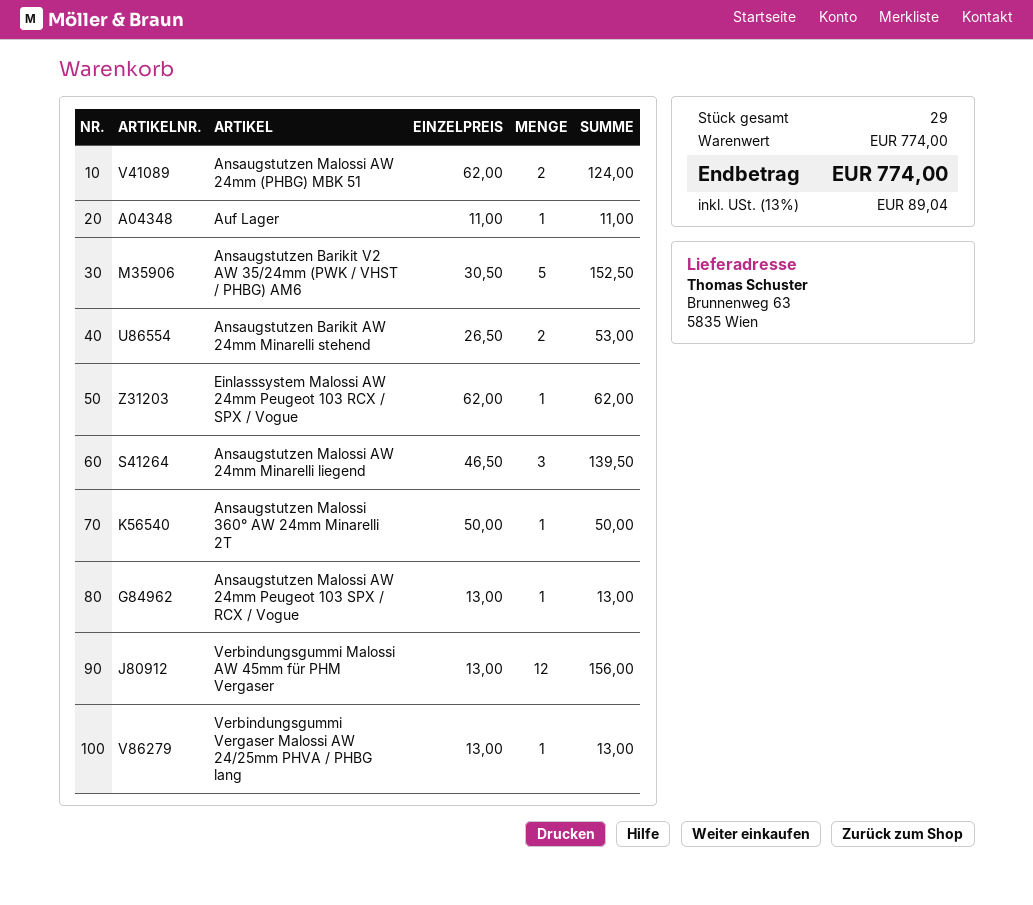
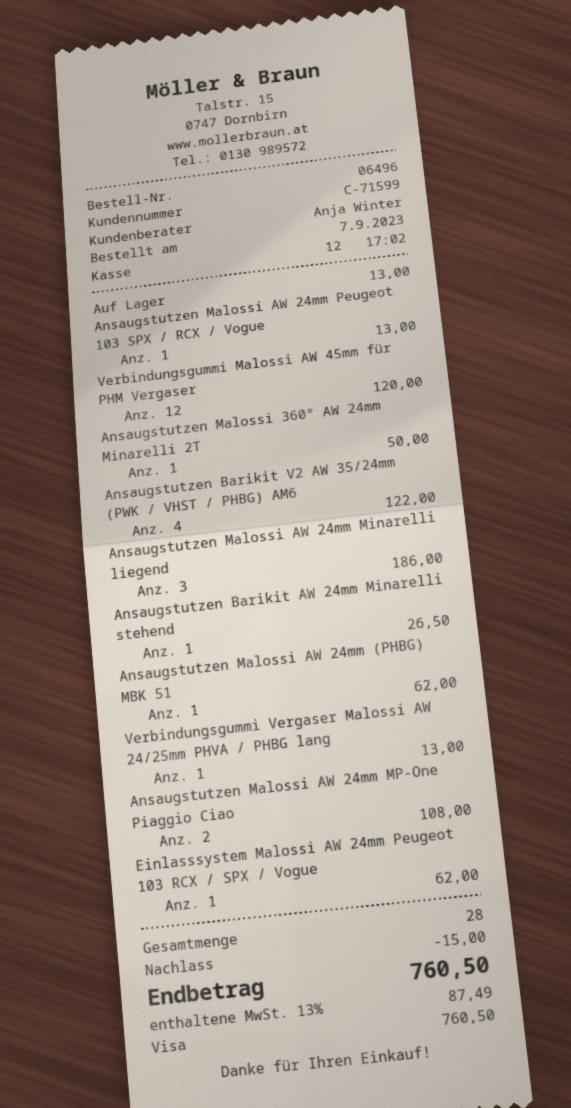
Ansaugstutzen Malossi AW 24mm (PHBG) MBK 51: 2 for 124.00 -> 1 for 62.00
Auf Lager: 1 for 11.00 -> 1 for 13.00
Ansaugstutzen Barikit V2 AW 35/24mm (PWK / VHST / PHBG) AM6: 5 for 152.50 -> 4 for 122.00
Ansaugstutzen Barikit AW 24mm Minarelli stehend: 2 for 53.00 -> 1 for 26.50
Ansaugstutzen Malossi AW 24mm Minarelli liegend: 3 for 139.50 -> 3 for 186.00
Verbindungsgummi Malossi AW 45mm für PHM Vergaser: 12 for 156.00 -> 12 for 120.00
Ansaugstutzen Malossi AW 24mm MP-One Piaggio Ciao: none -> 2 for 108.00
total quantity: 29 -> 28
discount: none -> 15.00
tax: 13% = 89.04 -> 13% = 87.49
total: 774.00 -> 760.50

